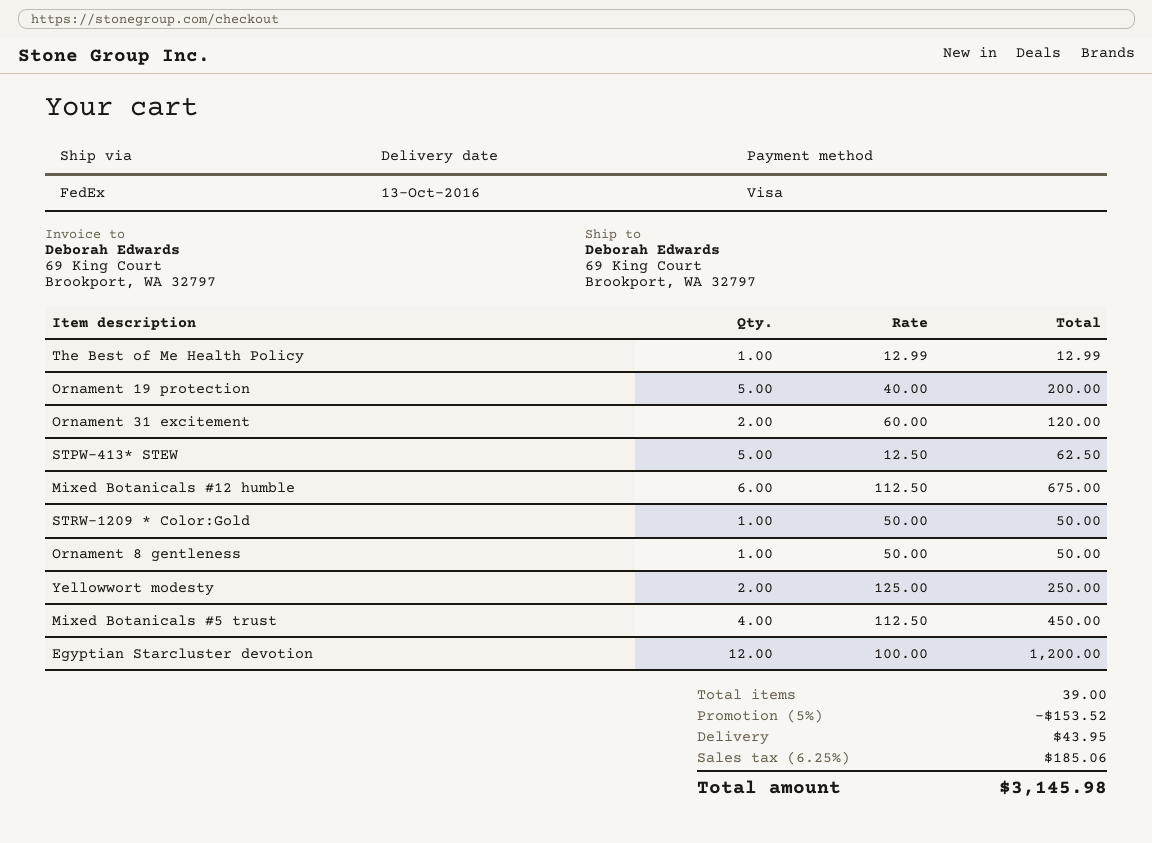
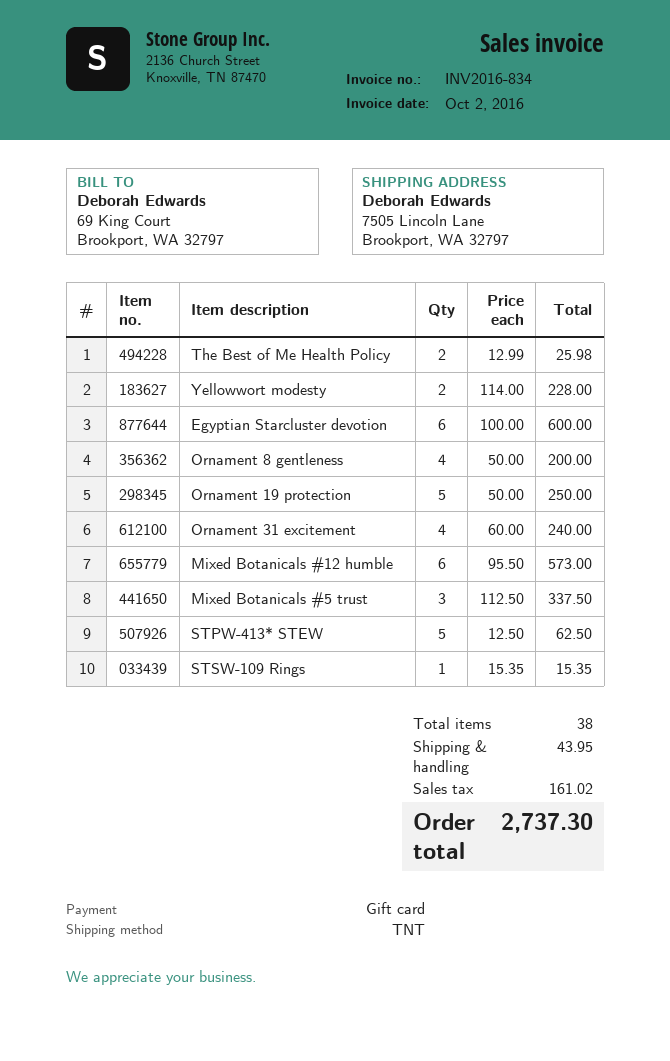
payment method: Visa -> gift card
shipping method: FedEx -> TNT
ship to: 69 King Court, Brookport, WA 32797 -> 7505 Lincoln Lane, Brookport, WA 32797
The Best of Me Health Policy: 1 x 12.99 = 12.99 -> 2 x 12.99 = 25.98
Ornament 19 protection: 5 x 40.00 = 200.00 -> 5 x 50.00 = 250.00
Ornament 31 excitement: 2 x 60.00 = 120.00 -> 4 x 60.00 = 240.00
Mixed Botanicals #12 humble: 6 x 112.50 = 675.00 -> 6 x 95.50 = 573.00
STRW-1209 * Color:Gold: 1 x 50.00 = 50.00 -> none
Ornament 8 gentleness: 1 x 50.00 = 50.00 -> 4 x 50.00 = 200.00
Yellowwort modesty: 2 x 125.00 = 250.00 -> 2 x 114.00 = 228.00
Mixed Botanicals #5 trust: 4 x 112.50 = 450.00 -> 3 x 112.50 = 337.50
Egyptian Starcluster devotion: 12 x 100.00 = 1200.00 -> 6 x 100.00 = 600.00
STSW-109 Rings: none -> 1 x 15.35 = 15.35
total quantity: 39 -> 38
discount: 5% = 153.52 -> none
tax: 185.06 -> 161.02
total: 3145.98 -> 2737.30

